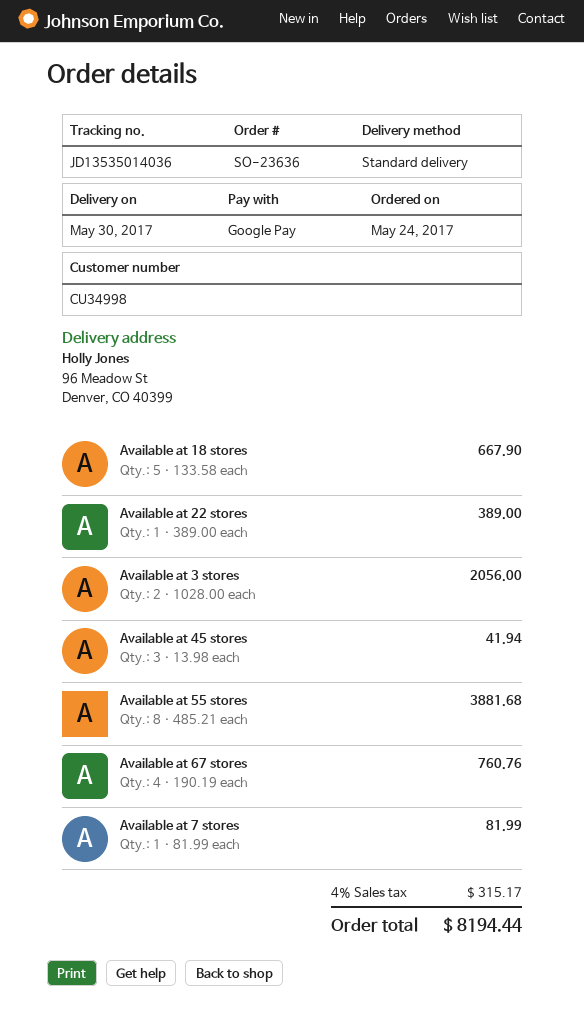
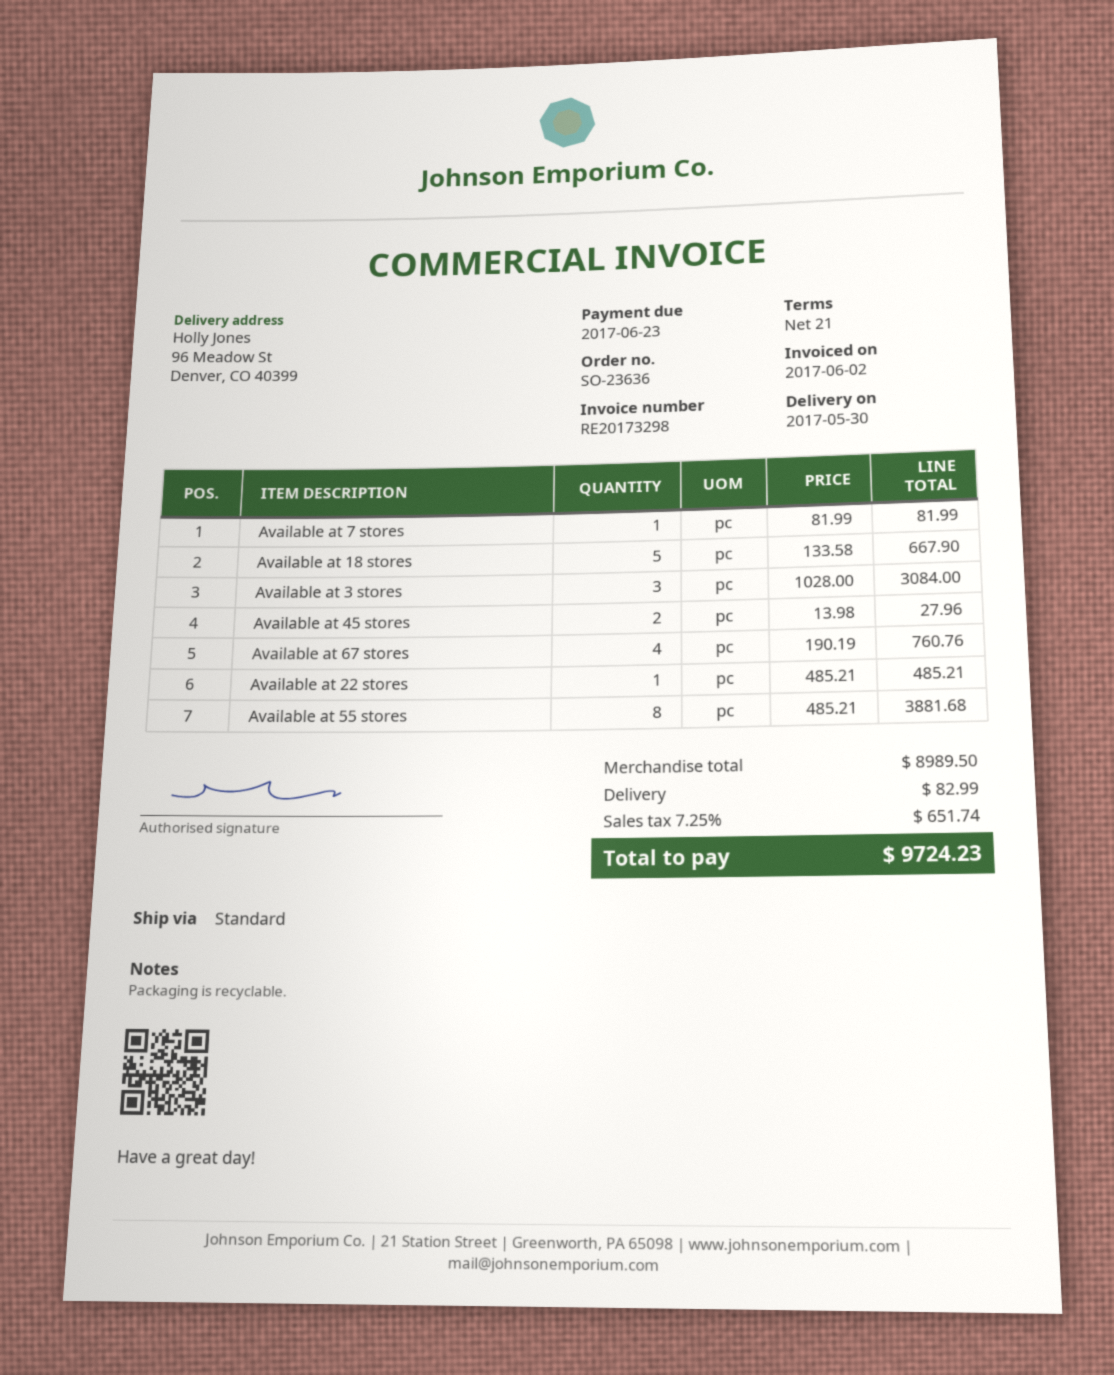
Available at 22 stores: 1 x 389.00 = 389.00 -> 1 x 485.21 = 485.21
Available at 3 stores: 2 x 1028.00 = 2056.00 -> 3 x 1028.00 = 3084.00
Available at 45 stores: 3 x 13.98 = 41.94 -> 2 x 13.98 = 27.96
shipping: none -> 82.99
tax: 4% = 315.17 -> 7.25% = 651.74
total: 8194.44 -> 9724.23

